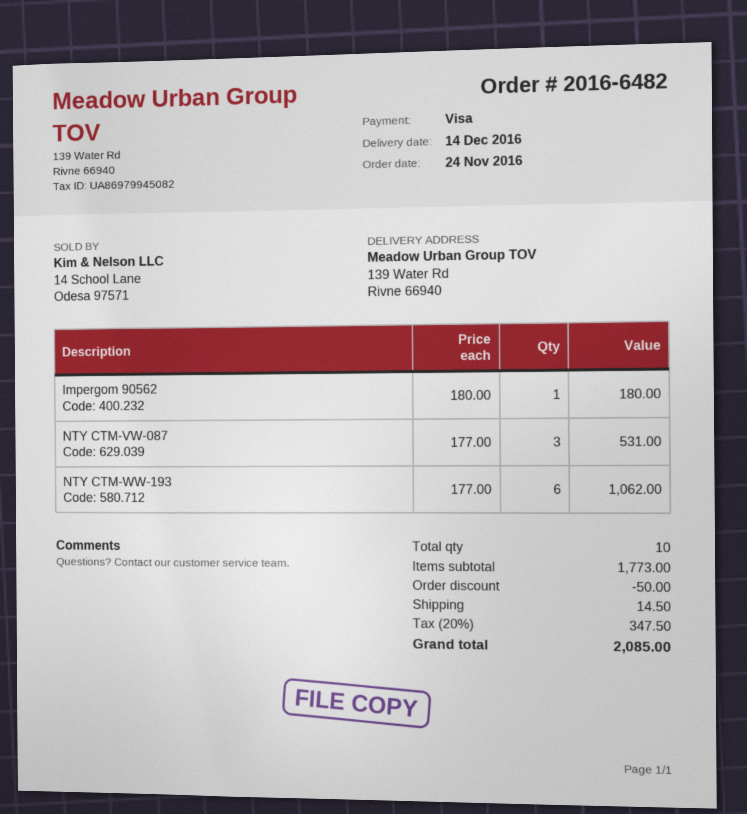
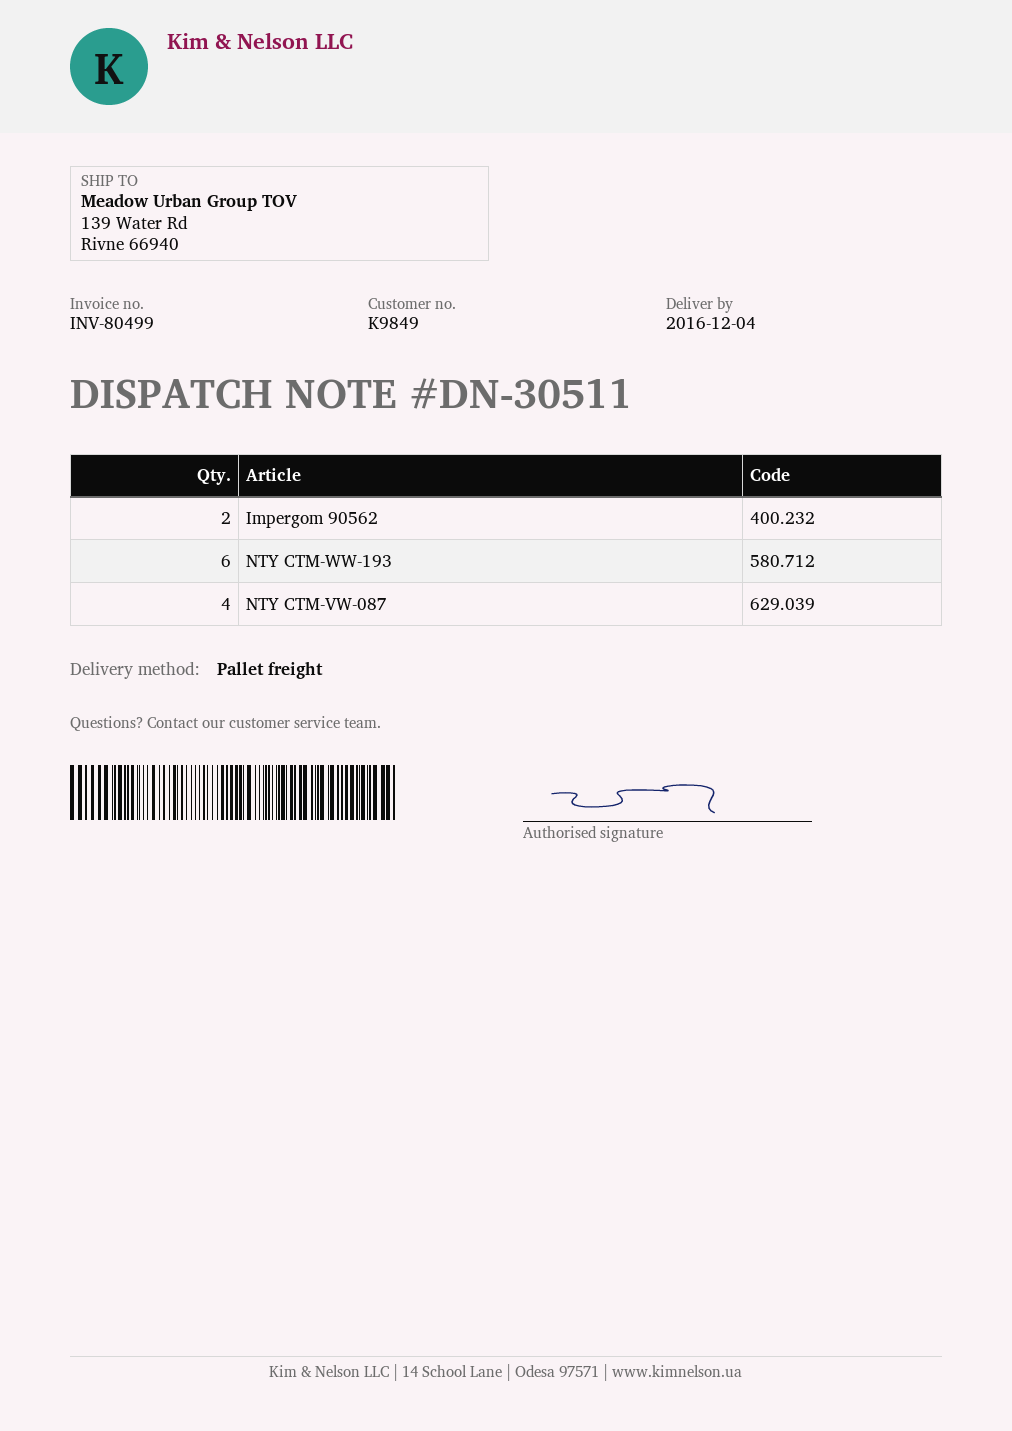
delivery date: 2016-12-14 -> 2016-12-04
Impergom 90562: 1 -> 2
NTY CTM-VW-087: 3 -> 4

